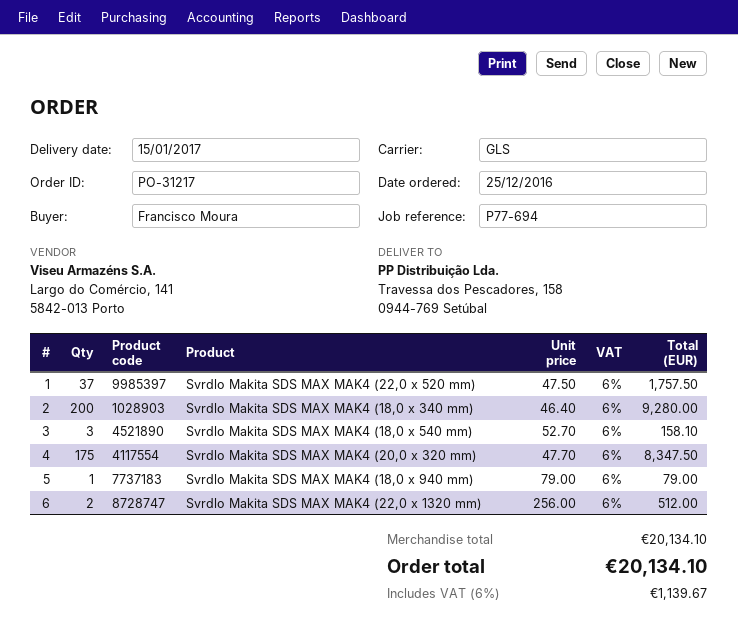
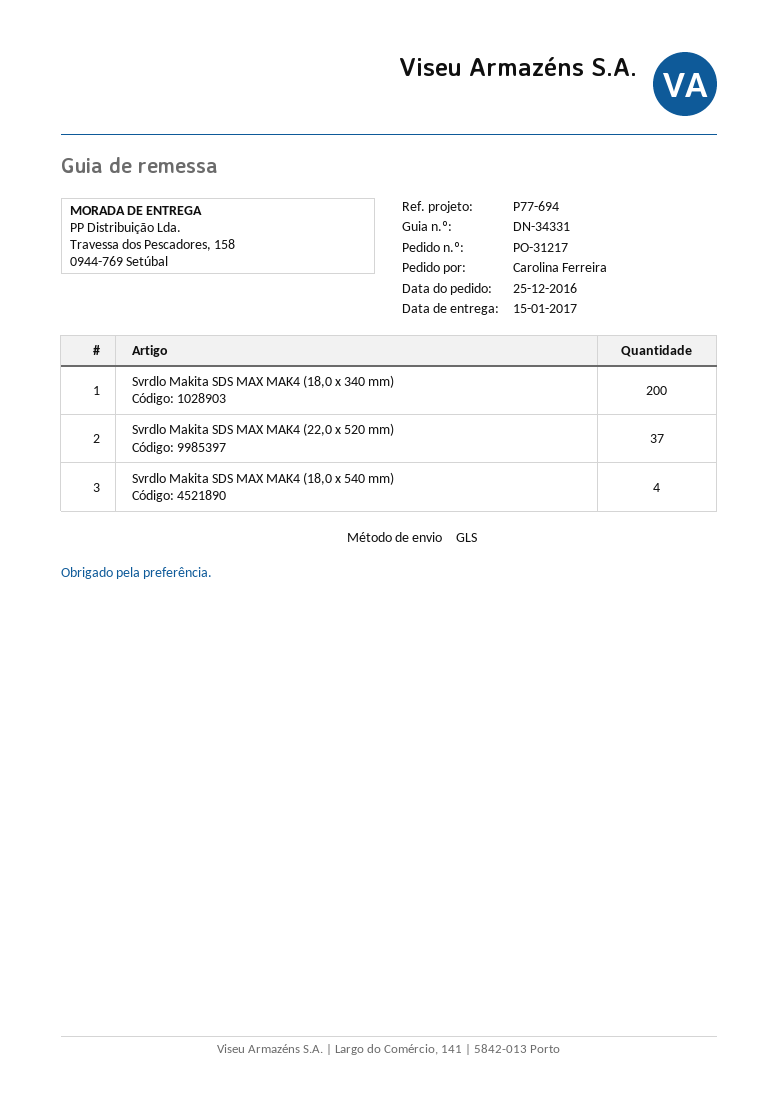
ordered by: Francisco Moura -> Carolina Ferreira
Svrdlo Makita SDS MAX MAK4 (18,0 x 540 mm): 3 -> 4
Svrdlo Makita SDS MAX MAK4 (20,0 x 320 mm): 175 -> none
Svrdlo Makita SDS MAX MAK4 (18,0 x 940 mm): 1 -> none
Svrdlo Makita SDS MAX MAK4 (22,0 x 1320 mm): 2 -> none

